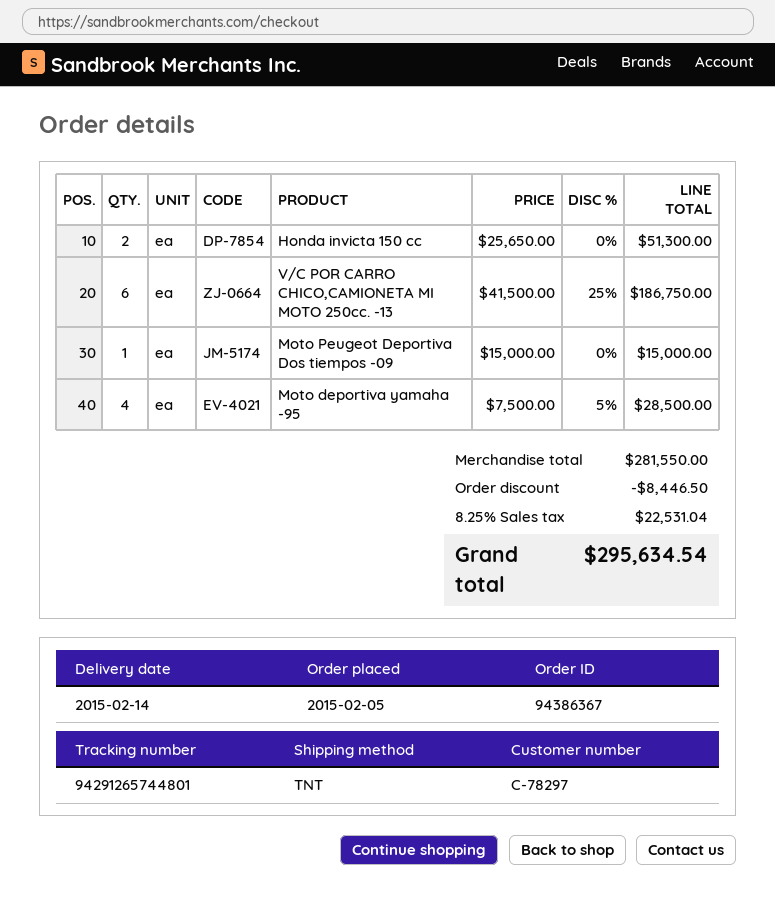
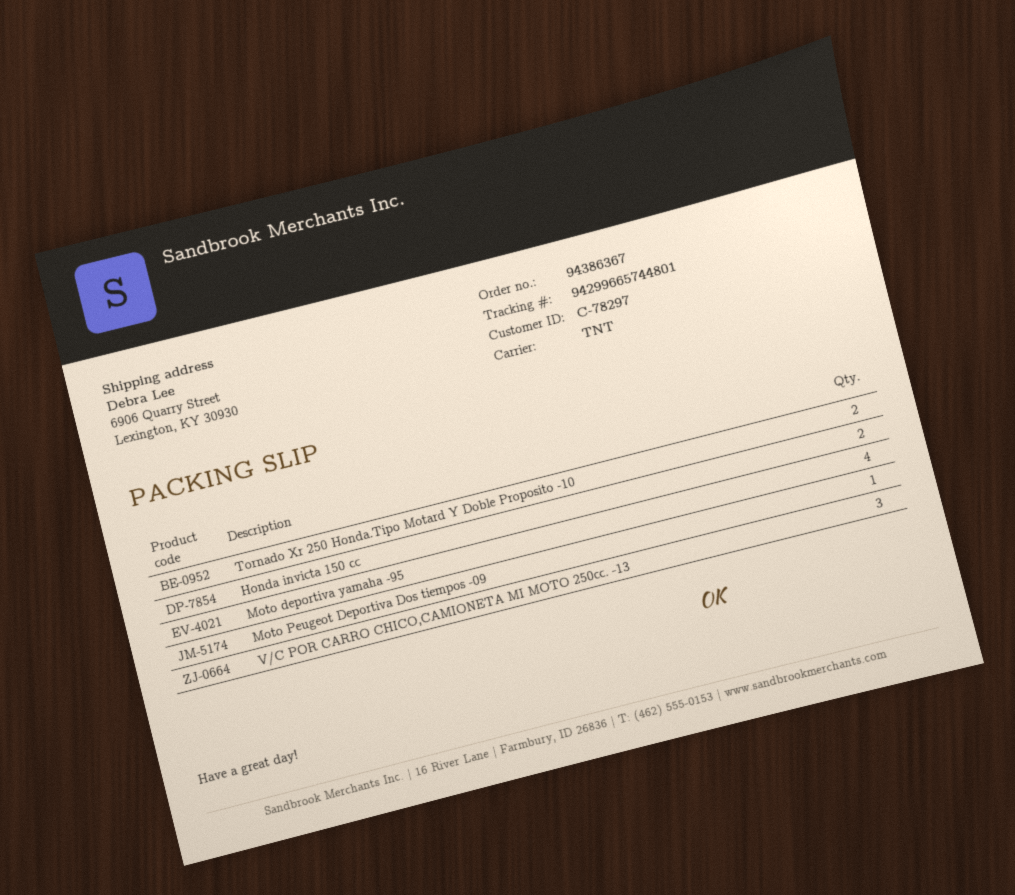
tracking number: 94291265744801 -> 94299665744801
V/C POR CARRO CHICO,CAMIONETA MI MOTO 250cc. -13: 6 -> 3
Tornado Xr 250 Honda.Tipo Motard Y Doble Proposito -10: none -> 2

